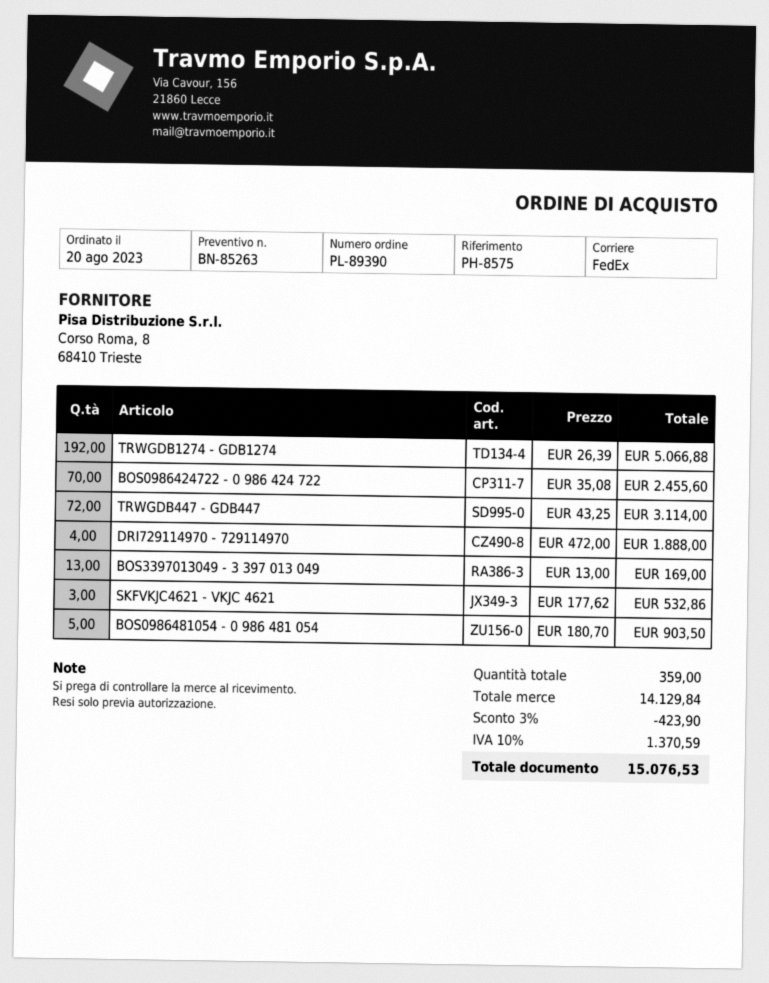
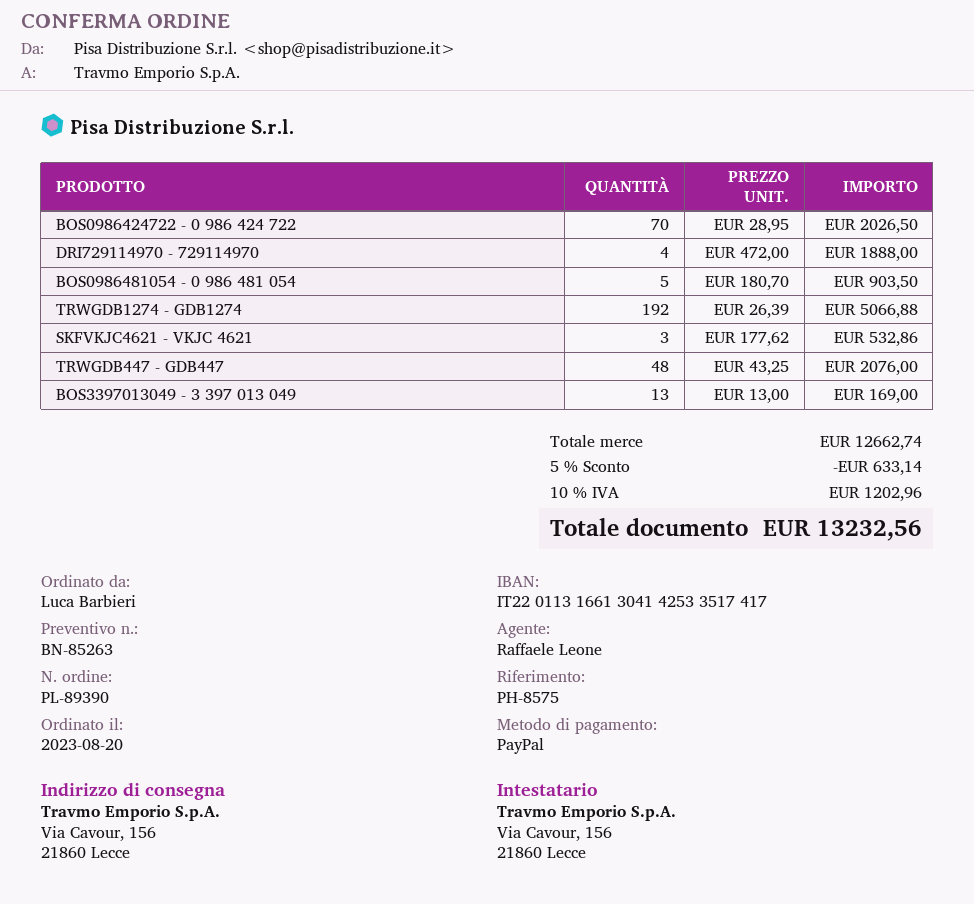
BOS0986424722 - 0 986 424 722: 70 x 35.08 = 2455.60 -> 70 x 28.95 = 2026.50
TRWGDB447 - GDB447: 72 x 43.25 = 3114.00 -> 48 x 43.25 = 2076.00
subtotal: 14129.84 -> 12662.74
discount: 3% = 423.90 -> 5% = 633.14
tax: 10% = 1370.59 -> 10% = 1202.96
total: 15076.53 -> 13232.56

